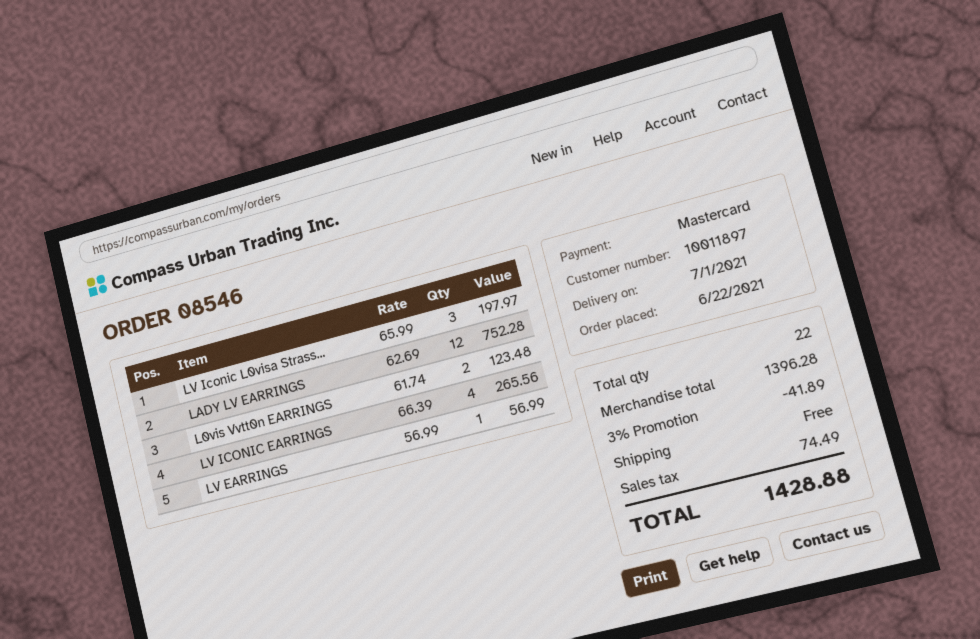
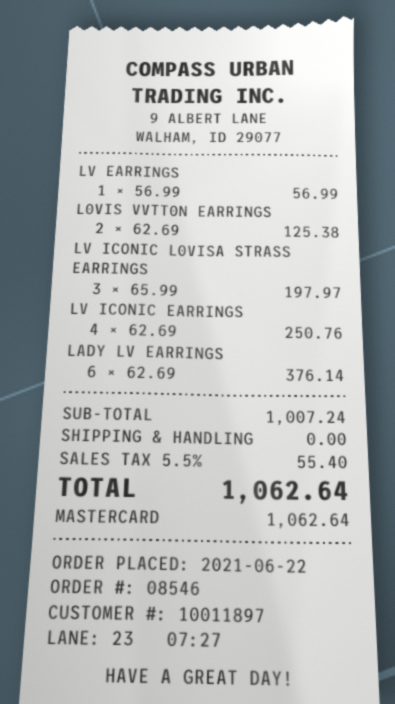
LADY LV EARRINGS: 12 x 62.69 = 752.28 -> 6 x 62.69 = 376.14
L0vis Vvtt0n EARRINGS: 2 x 61.74 = 123.48 -> 2 x 62.69 = 125.38
LV ICONIC EARRINGS: 4 x 66.39 = 265.56 -> 4 x 62.69 = 250.76
subtotal: 1396.28 -> 1007.24
discount: 3% = 41.89 -> none
tax: 74.49 -> 55.40
total: 1428.88 -> 1062.64

